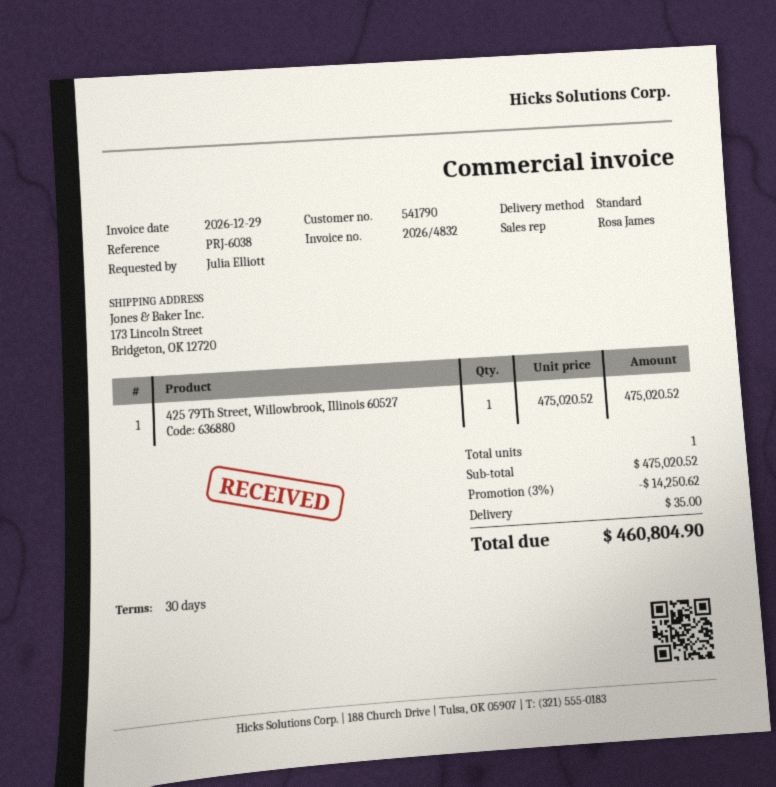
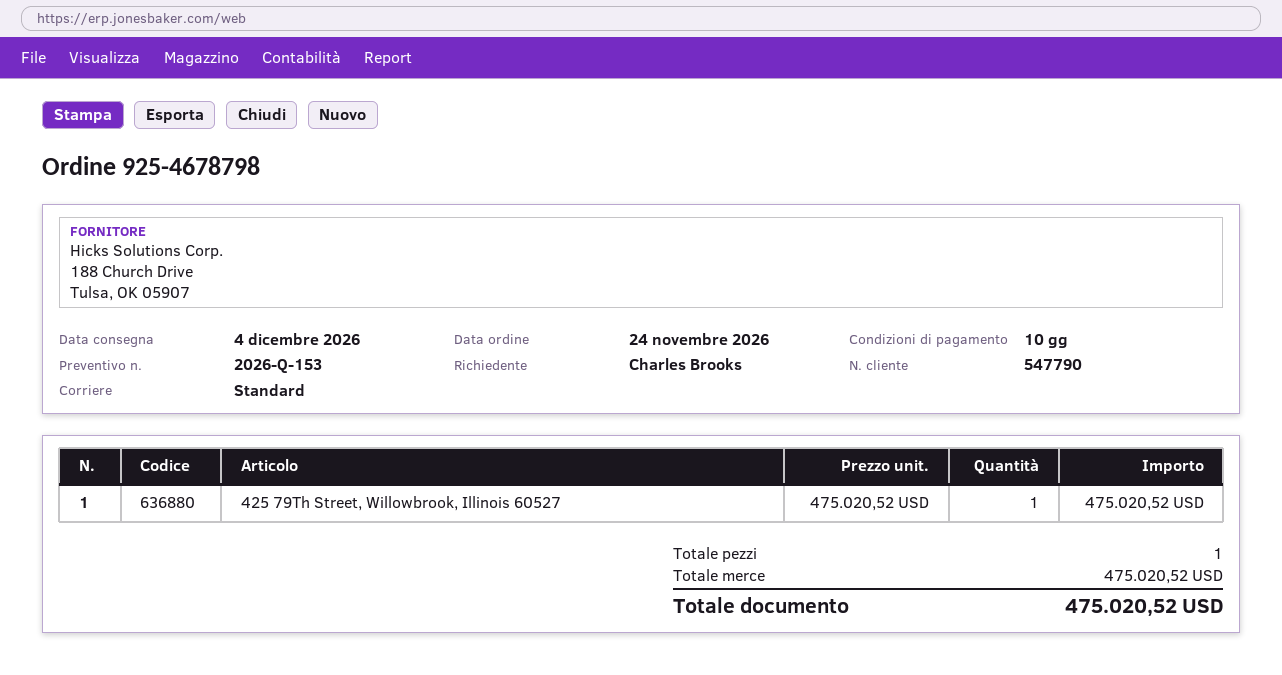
payment terms: 30 days -> 10 days
customer number: 541790 -> 547790
ordered by: Julia Elliott -> Charles Brooks
discount: 3% = 14250.62 -> none
shipping: 35.00 -> none
total: 460804.90 -> 475020.52

